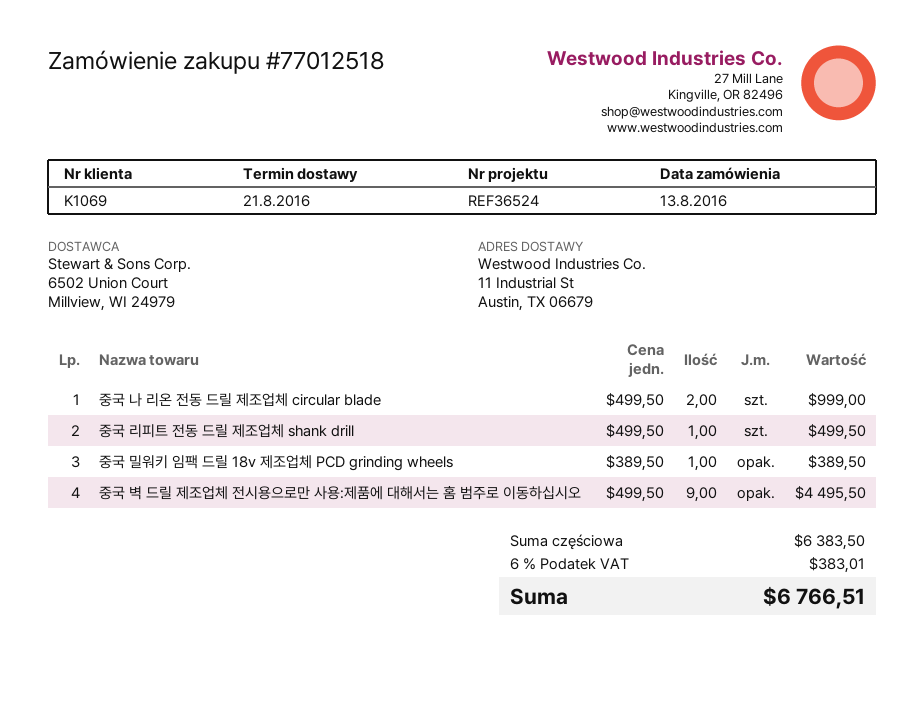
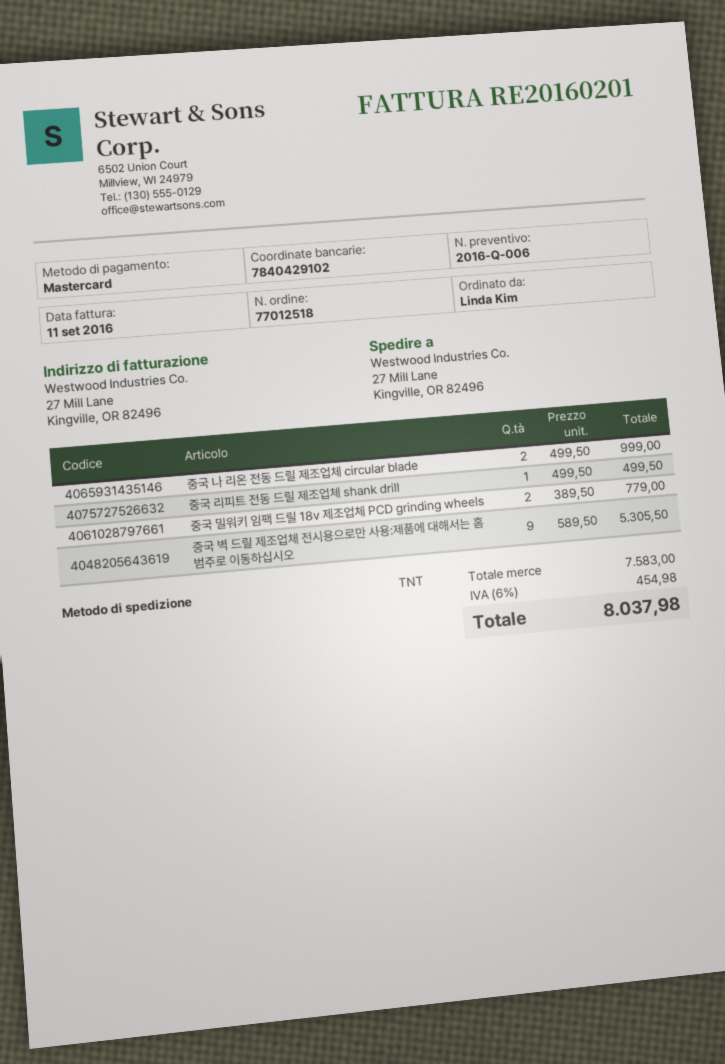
ship to: 11 Industrial St, Austin, TX 06679 -> 27 Mill Lane, Kingville, OR 82496
중국 밀워키 임팩 드릴 18v 제조업체 PCD grinding wheels: 1 x 389.50 = 389.50 -> 2 x 389.50 = 779.00
중국 벽 드릴 제조업체 전시용으로만 사용:제품에 대해서는 홈 범주로 이동하십시오: 9 x 499.50 = 4495.50 -> 9 x 589.50 = 5305.50
subtotal: 6383.50 -> 7583.00
tax: 6% = 383.01 -> 6% = 454.98
total: 6766.51 -> 8037.98

